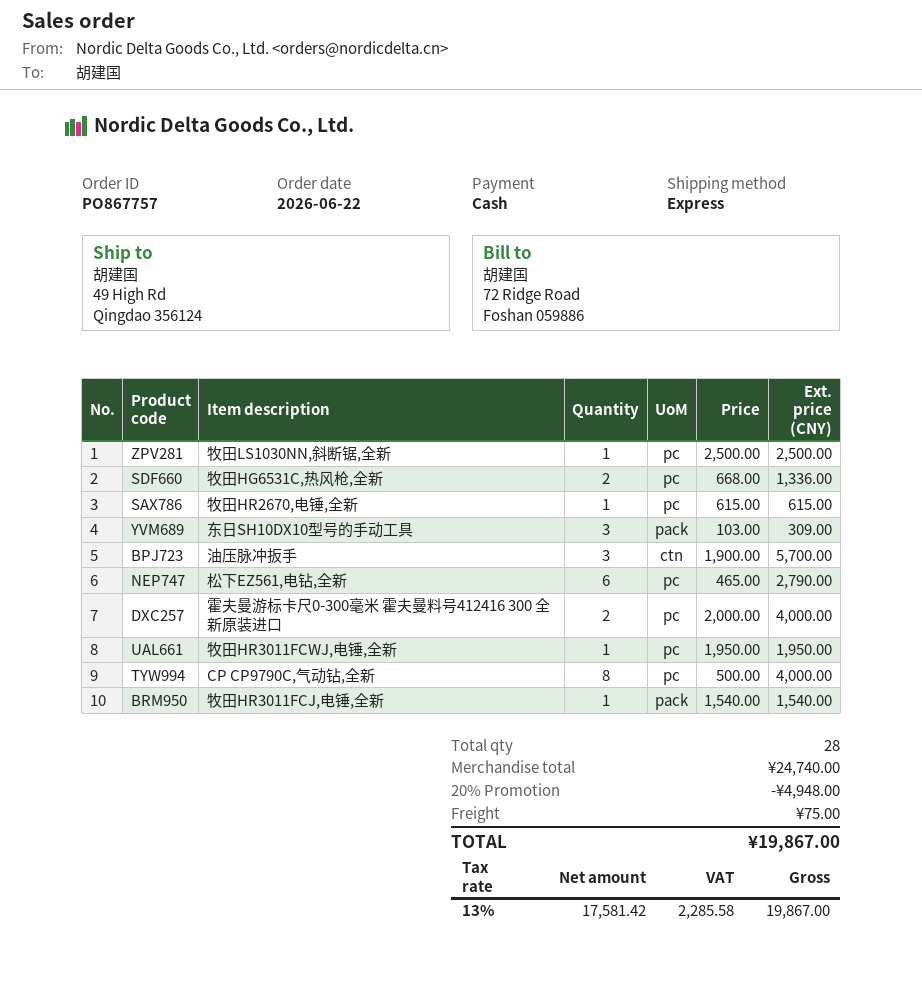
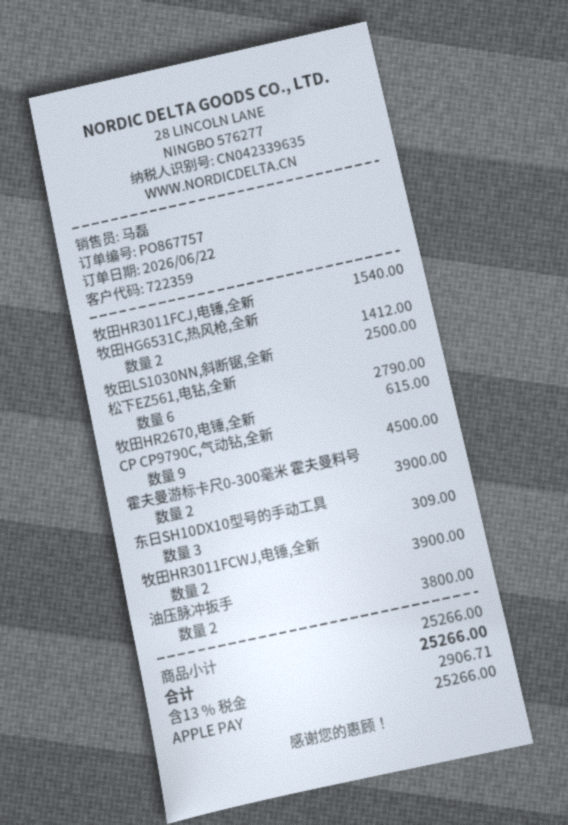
payment method: cash -> Apple Pay
牧田HG6531C,热风枪,全新: 2 for 1336.00 -> 2 for 1412.00
油压脉冲扳手: 3 for 5700.00 -> 2 for 3800.00
霍夫曼游标卡尺0-300毫米 霍夫曼料号412416 300 全新原装进口: 2 for 4000.00 -> 2 for 3900.00
牧田HR3011FCWJ,电锤,全新: 1 for 1950.00 -> 2 for 3900.00
CP CP9790C,气动钻,全新: 8 for 4000.00 -> 9 for 4500.00
subtotal: 24740.00 -> 25266.00
discount: 20% = 4948.00 -> none
shipping: 75.00 -> none
tax: 13% = 2285.58 -> 13% = 2906.71
total: 19867.00 -> 25266.00

